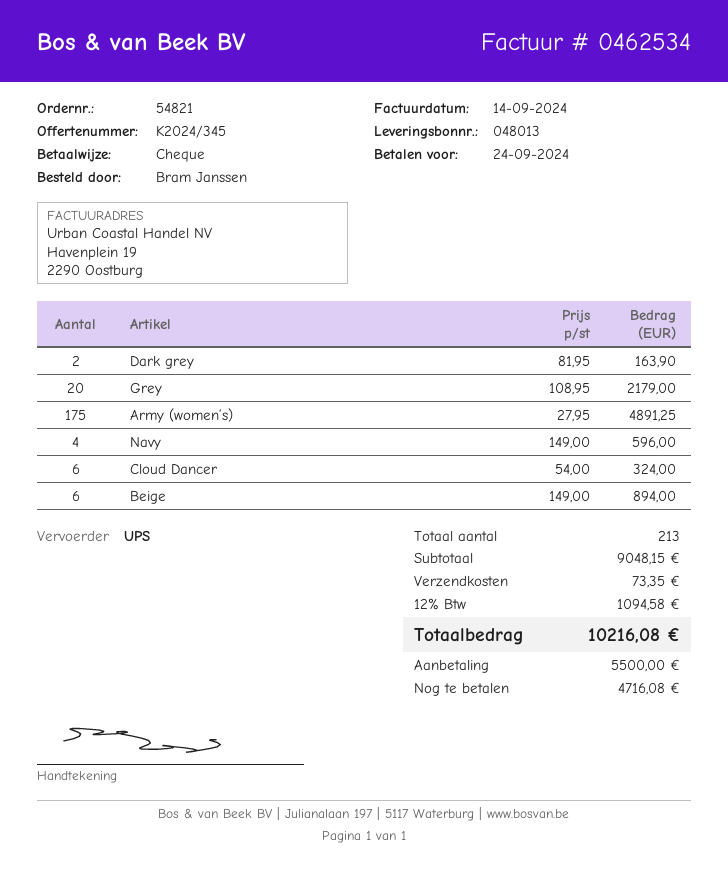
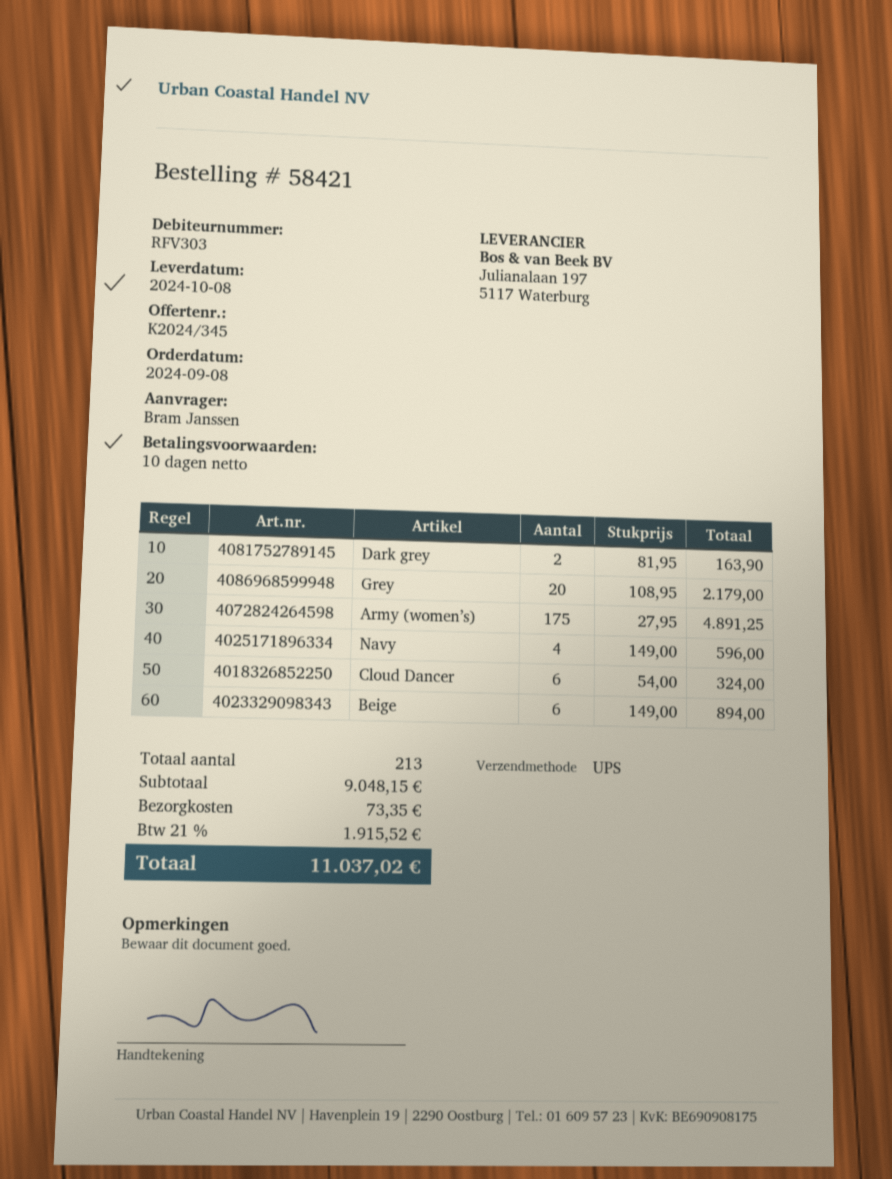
order number: 54821 -> 58421
tax: 12% = 1094.58 -> 21% = 1915.52
total: 10216.08 -> 11037.02

